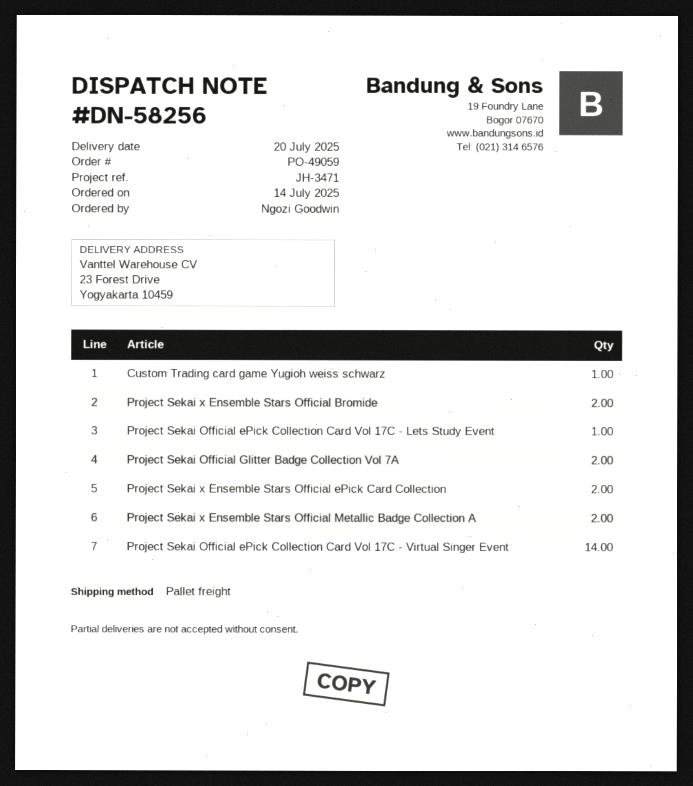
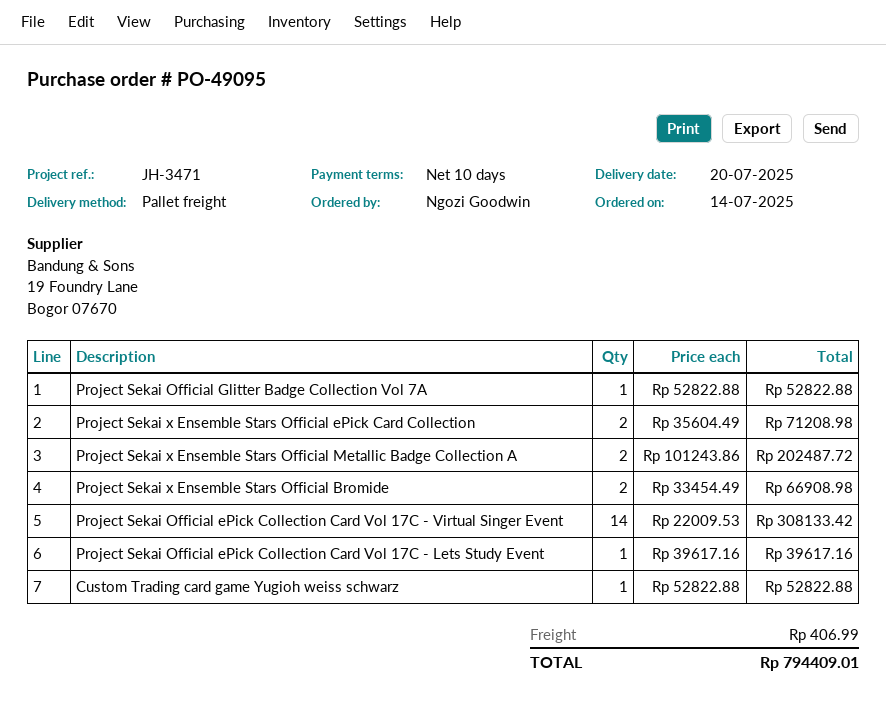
order number: PO-49059 -> PO-49095
Project Sekai Official Glitter Badge Collection Vol 7A: 2 -> 1

